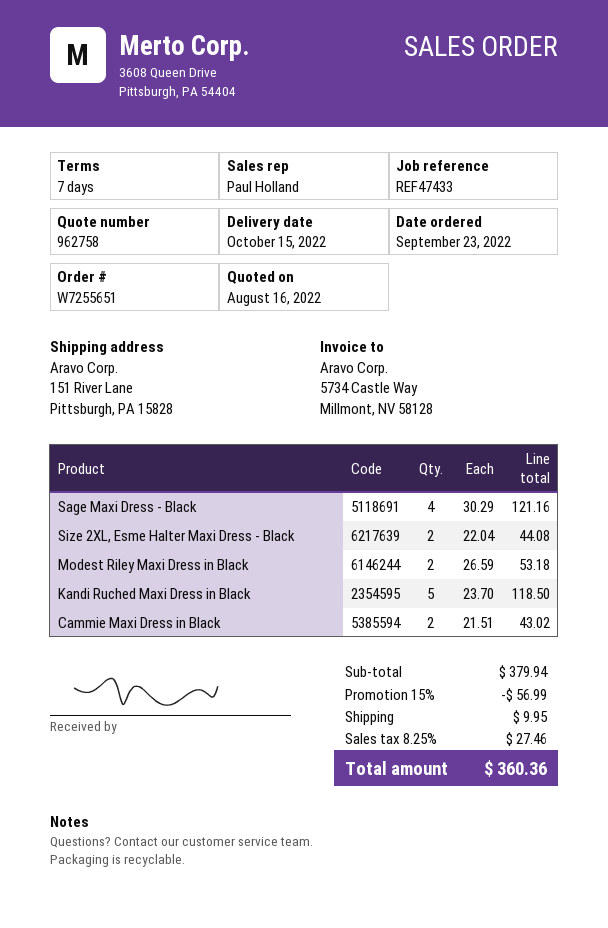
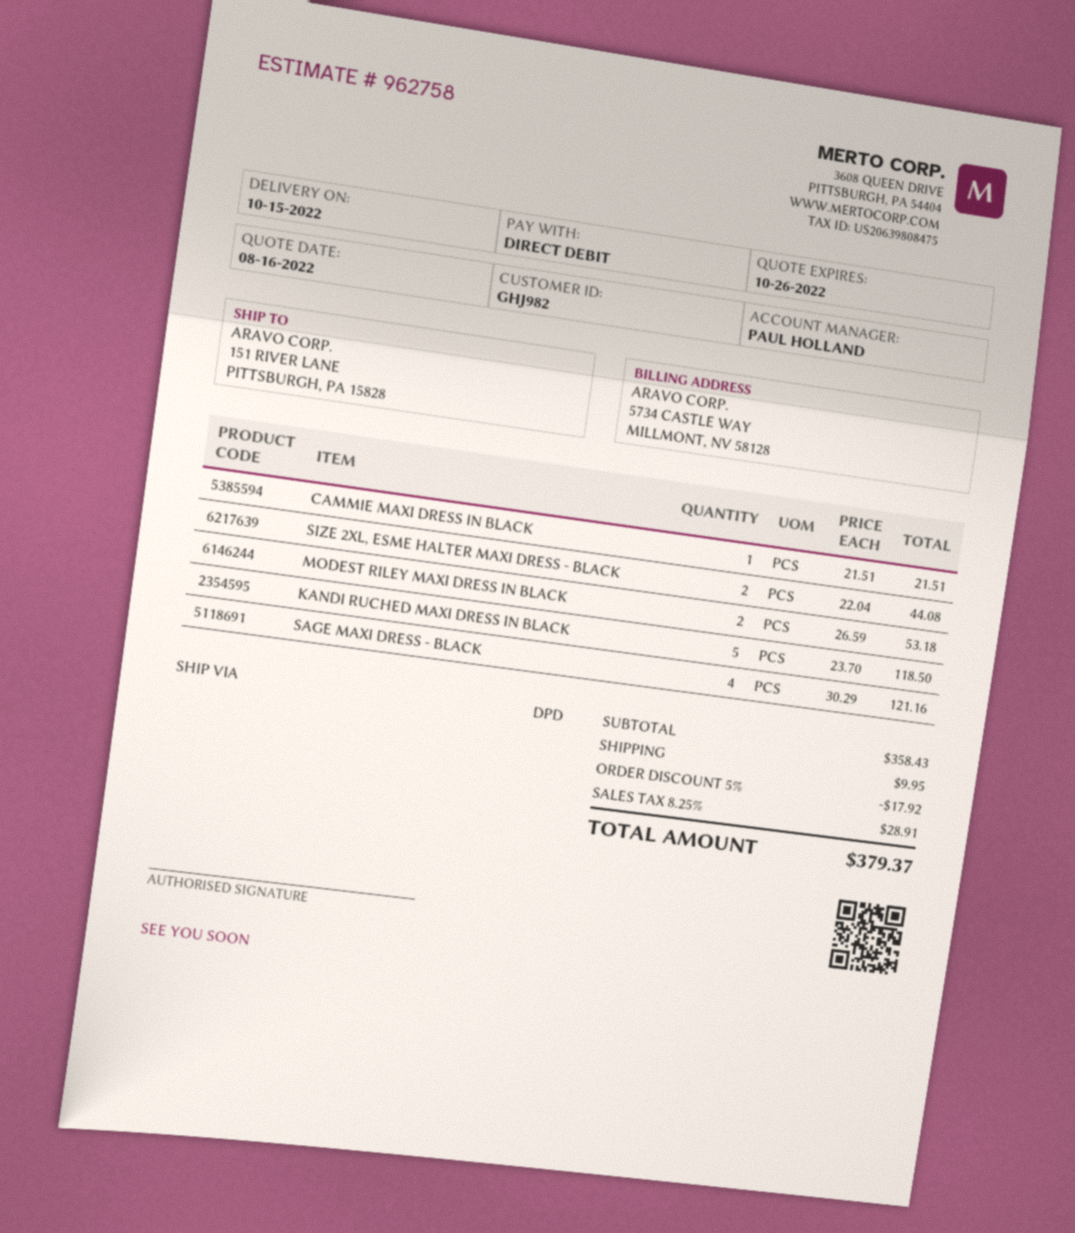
Cammie Maxi Dress in Black: 2 x 21.51 = 43.02 -> 1 x 21.51 = 21.51
subtotal: 379.94 -> 358.43
discount: 15% = 56.99 -> 5% = 17.92
tax: 8.25% = 27.46 -> 8.25% = 28.91
total: 360.36 -> 379.37

